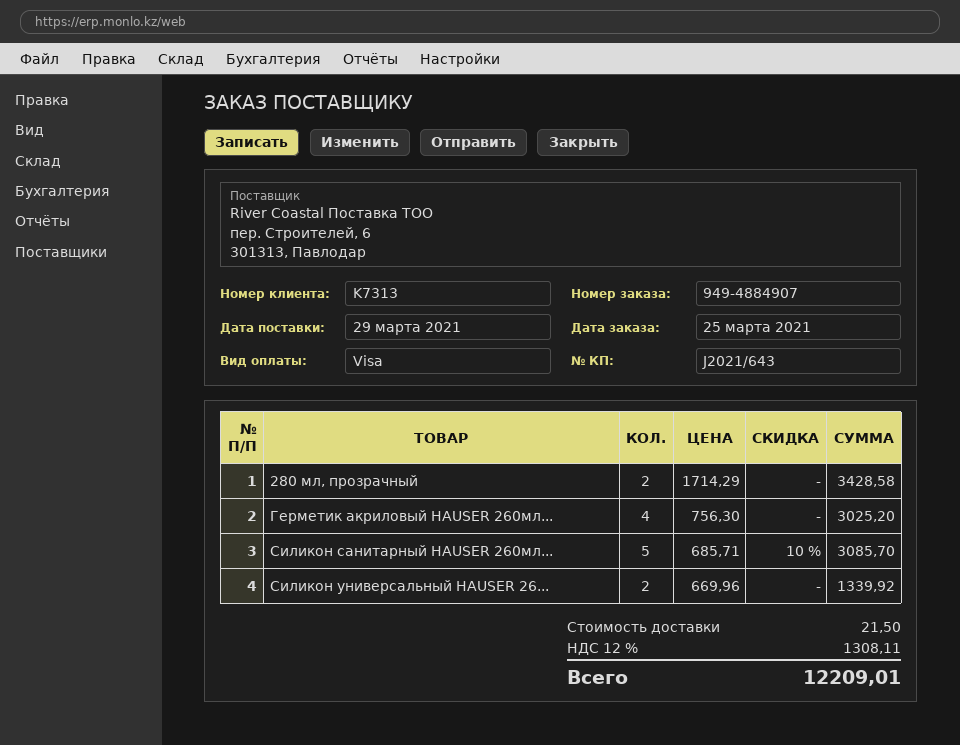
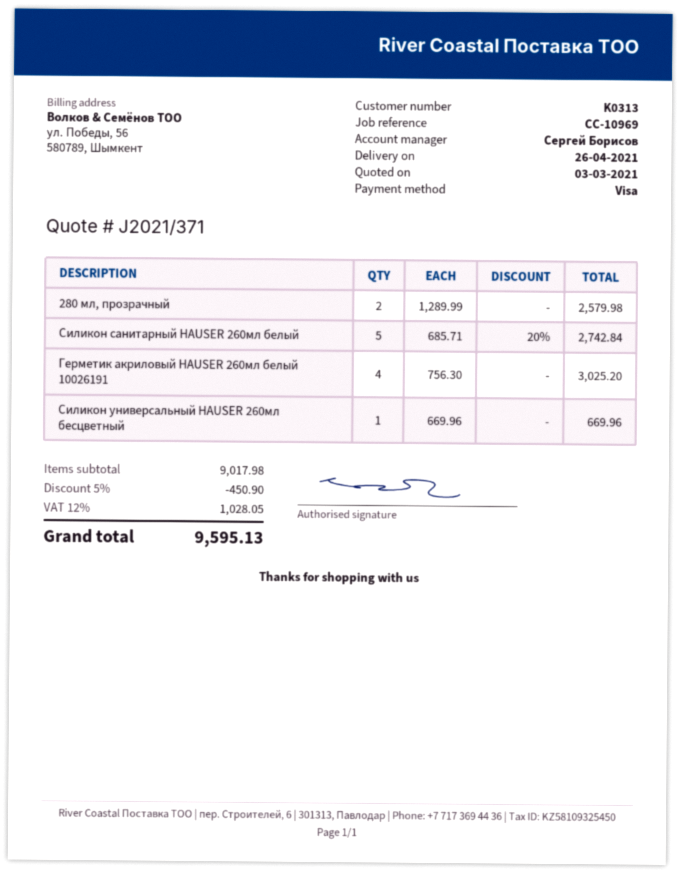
quote number: J2021/643 -> J2021/371
delivery date: 2021-03-29 -> 2021-04-26
customer number: K7313 -> K0313
280 мл, прозрачный: 2 x 1714.29 = 3428.58 -> 2 x 1289.99 = 2579.98
Силикон санитарный HAUSER 260мл...: 5 x 685.71 - 10% = 3085.70 -> 5 x 685.71 - 20% = 2742.84
Силикон универсальный HAUSER 26...: 2 x 669.96 = 1339.92 -> 1 x 669.96 = 669.96
discount: none -> 5% = 450.90
shipping: 21.50 -> none
tax: 12% = 1308.11 -> 12% = 1028.05
total: 12209.01 -> 9595.13

